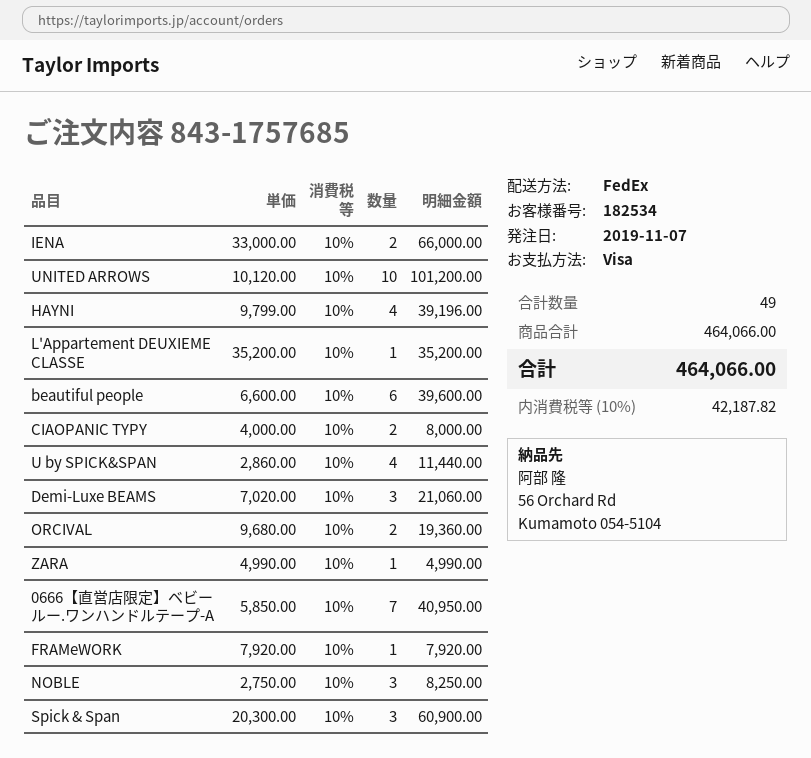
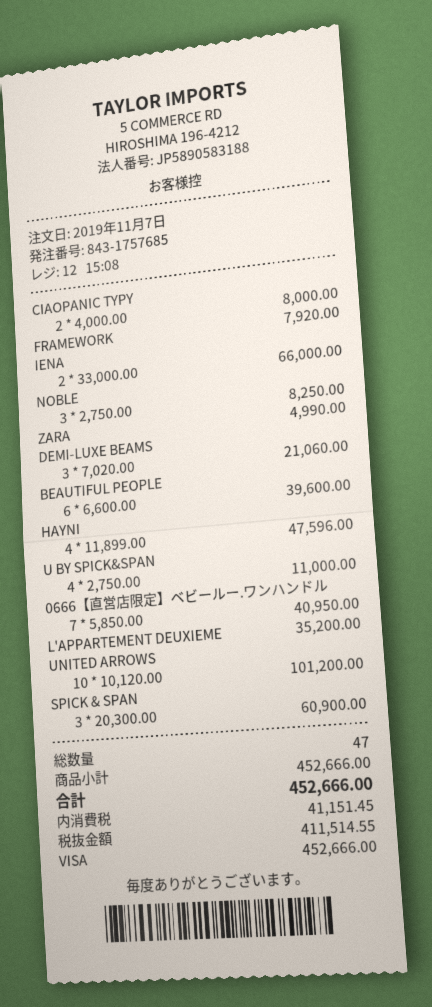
HAYNI: 4 x 9799.00 = 39196.00 -> 4 x 11899.00 = 47596.00
U by SPICK&SPAN: 4 x 2860.00 = 11440.00 -> 4 x 2750.00 = 11000.00
ORCIVAL: 2 x 9680.00 = 19360.00 -> none
total quantity: 49 -> 47
subtotal: 464066.00 -> 452666.00
tax: 42187.82 -> 41151.45
total: 464066.00 -> 452666.00

